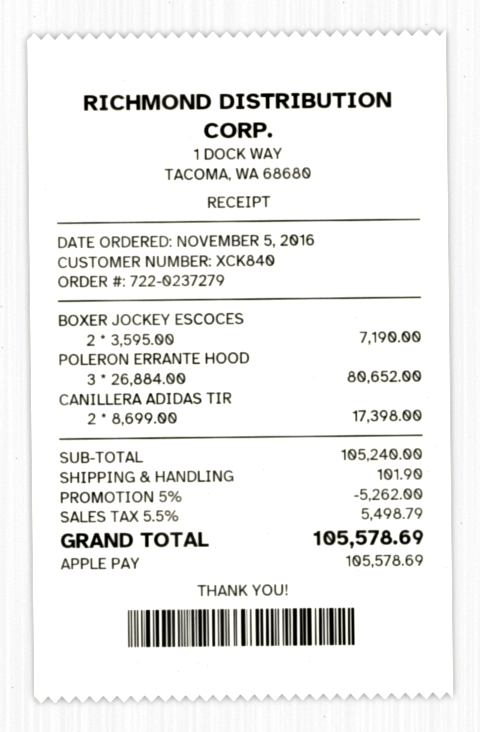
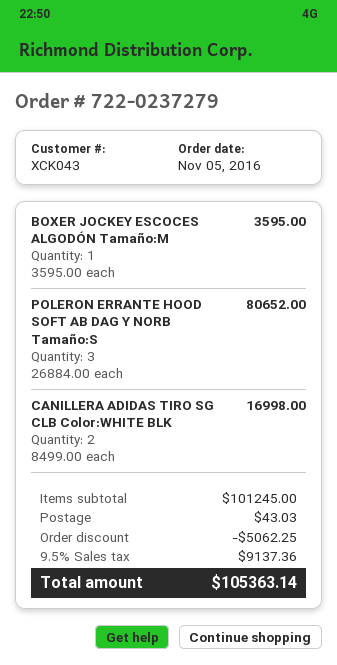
customer number: XCK840 -> XCK043
BOXER JOCKEY ESCOCES: 2 x 3595.00 = 7190.00 -> 1 x 3595.00 = 3595.00
CANILLERA ADIDAS TIR: 2 x 8699.00 = 17398.00 -> 2 x 8499.00 = 16998.00
subtotal: 105240.00 -> 101245.00
discount: 5262.00 -> 5062.25
shipping: 101.90 -> 43.03
tax: 5.5% = 5498.79 -> 9.5% = 9137.36
total: 105578.69 -> 105363.14

